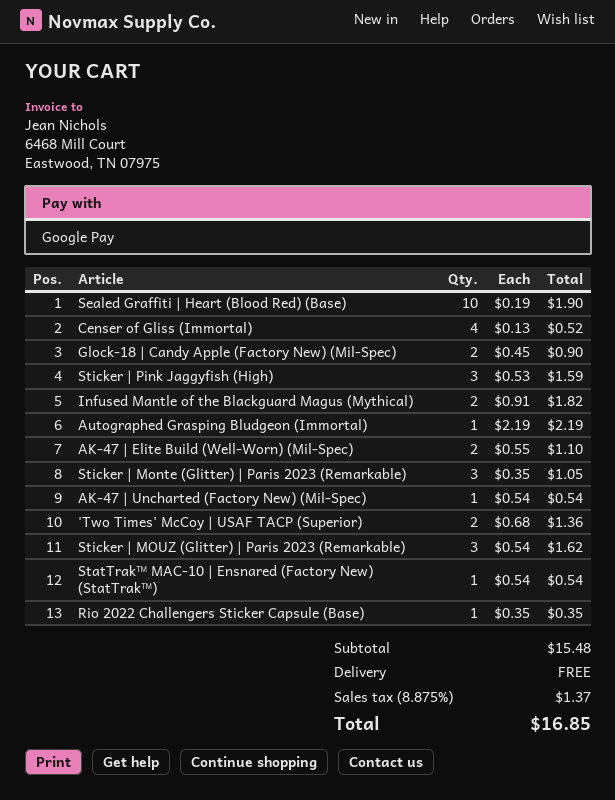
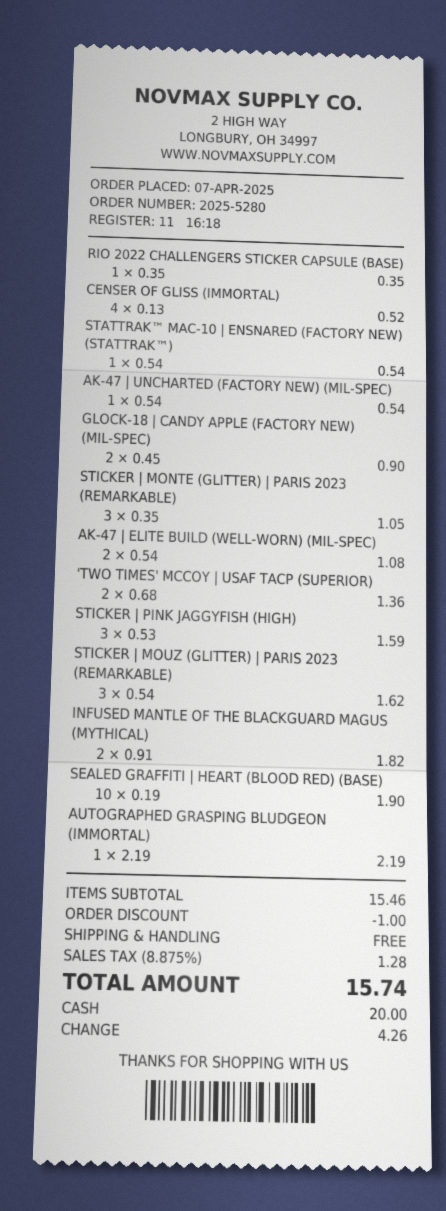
payment method: Google Pay -> cash
AK-47 | Elite Build (Well-Worn) (Mil-Spec): 2 x 0.55 = 1.10 -> 2 x 0.54 = 1.08
subtotal: 15.48 -> 15.46
discount: none -> 1.00
tax: 8.875% = 1.37 -> 8.875% = 1.28
total: 16.85 -> 15.74

